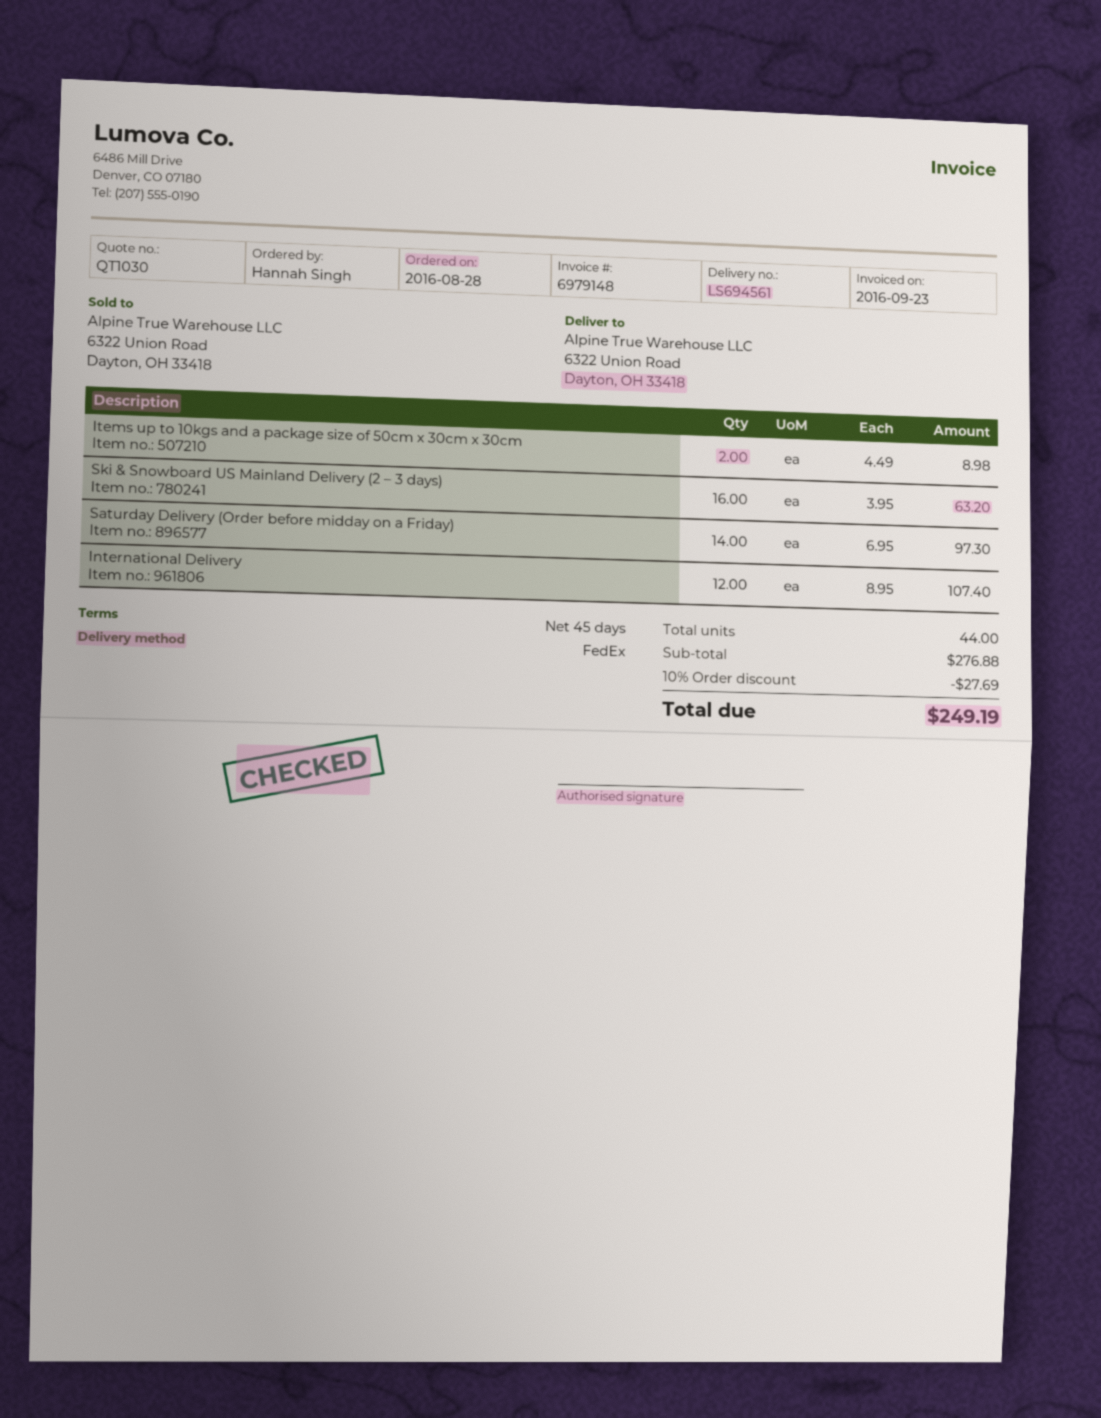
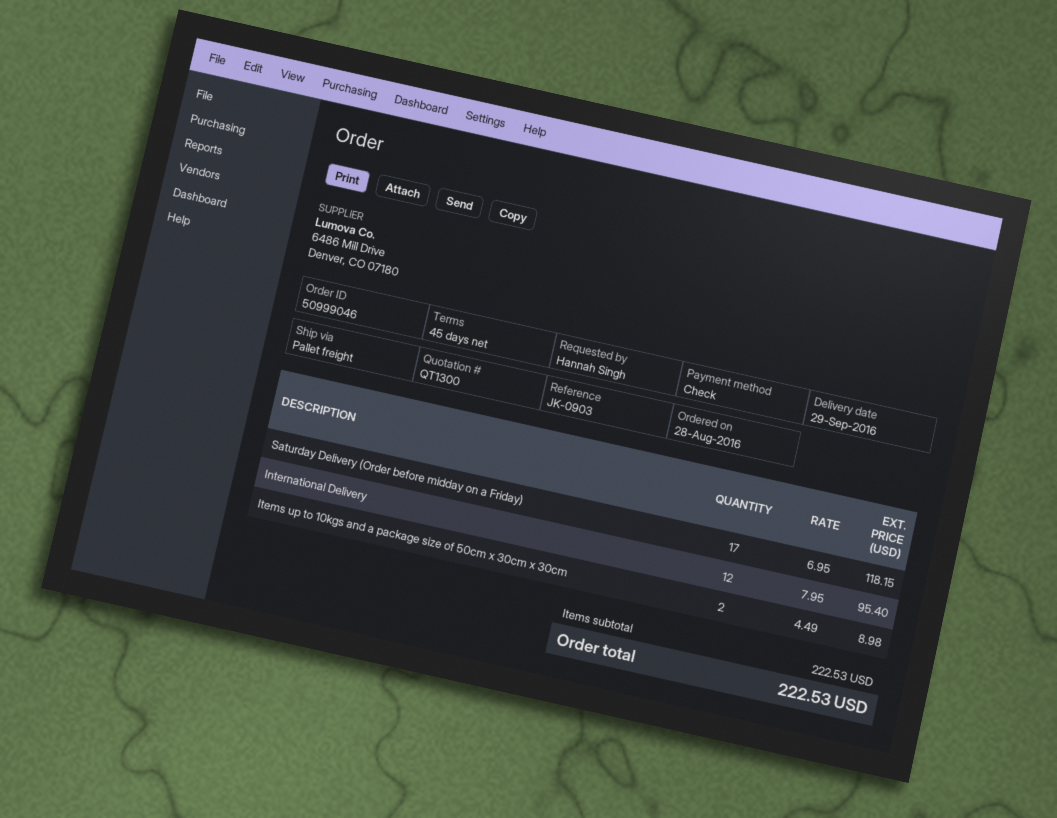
quote number: QT1030 -> QT1300
shipping method: FedEx -> pallet freight
Ski & Snowboard US Mainland Delivery (2 – 3 days): 16 x 3.95 = 63.20 -> none
Saturday Delivery (Order before midday on a Friday): 14 x 6.95 = 97.30 -> 17 x 6.95 = 118.15
International Delivery: 12 x 8.95 = 107.40 -> 12 x 7.95 = 95.40
subtotal: 276.88 -> 222.53
discount: 10% = 27.69 -> none
total: 249.19 -> 222.53

